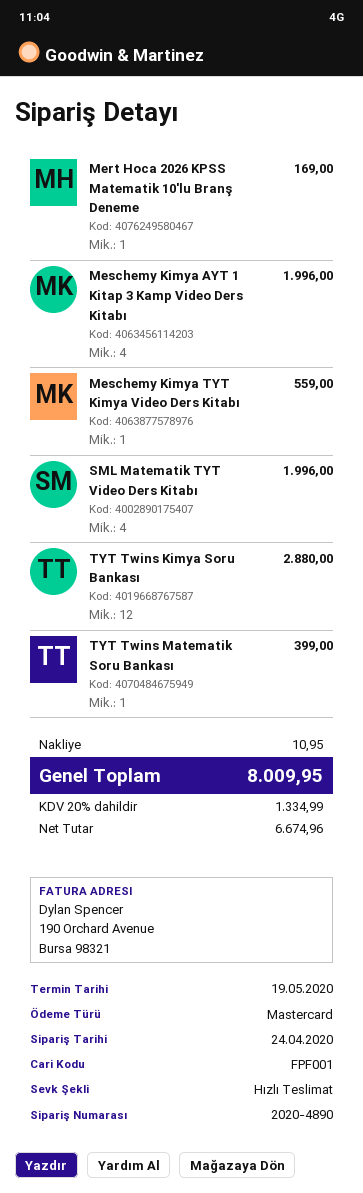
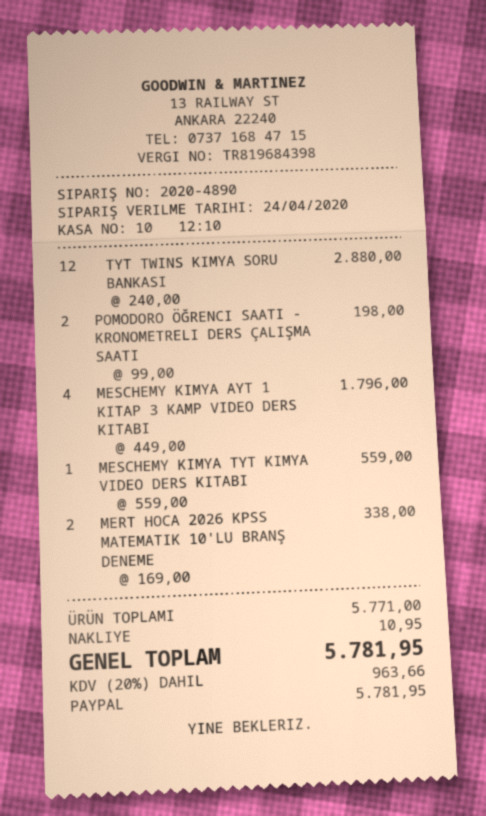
payment method: Mastercard -> PayPal
Mert Hoca 2026 KPSS Matematik 10'lu Branş Deneme: 1 for 169.00 -> 2 for 338.00
Meschemy Kimya AYT 1 Kitap 3 Kamp Video Ders Kitabı: 4 for 1996.00 -> 4 for 1796.00
SML Matematik TYT Video Ders Kitabı: 4 for 1996.00 -> none
TYT Twins Matematik Soru Bankası: 1 for 399.00 -> none
POMODORO ÖĞRENCI SAATI - KRONOMETRELI DERS ÇALIŞMA SAATI: none -> 2 for 198.00
tax: 20% = 1334.99 -> 20% = 963.66
total: 8009.95 -> 5781.95

